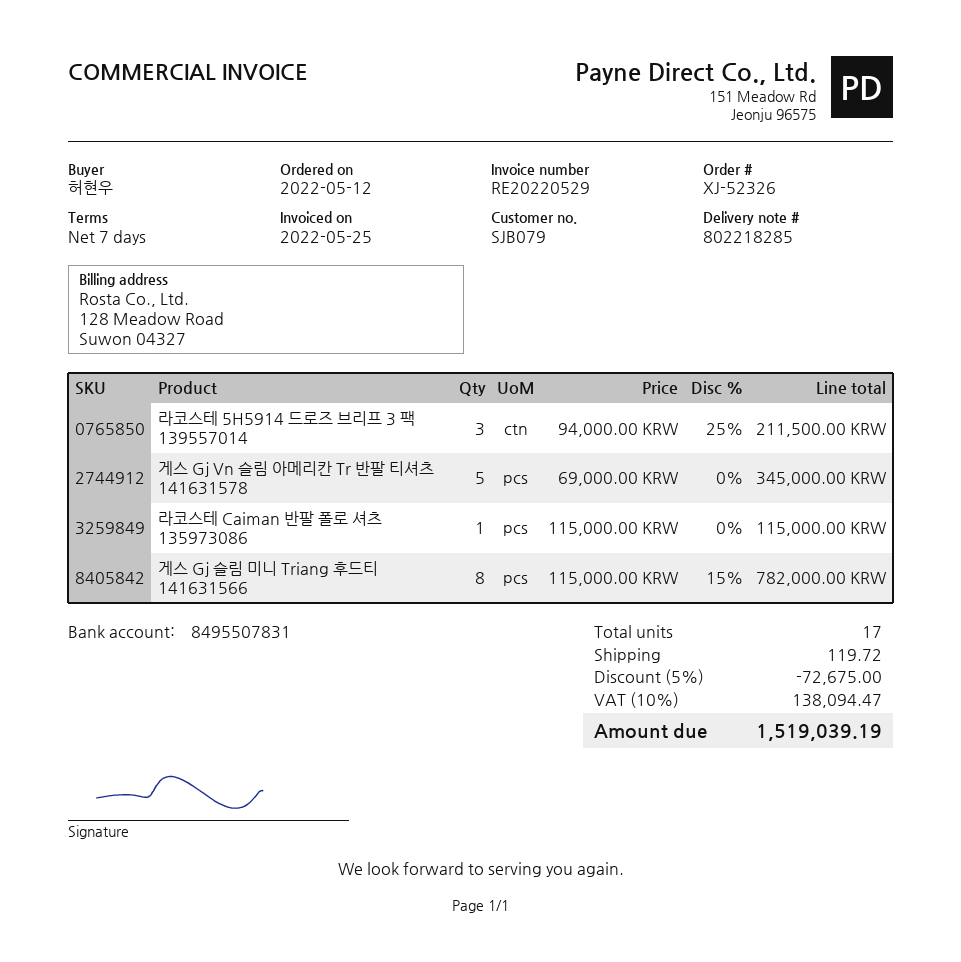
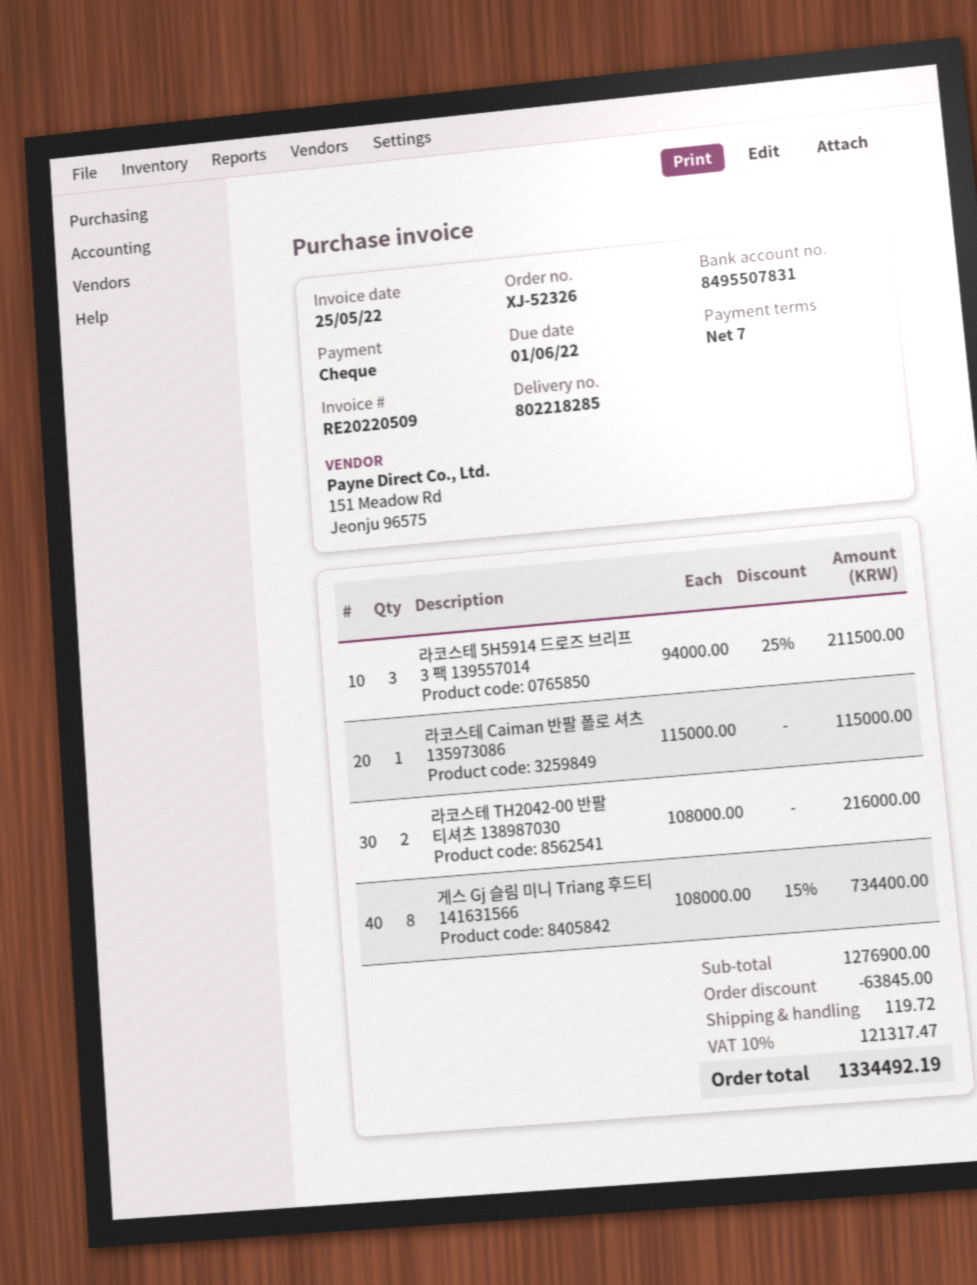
invoice number: RE20220529 -> RE20220509
게스 Gj Vn 슬림 아메리칸 Tr 반팔 티셔츠 141631578: 5 x 69000.00 = 345000.00 -> none
게스 Gj 슬림 미니 Triang 후드티 141631566: 8 x 115000.00 - 15% = 782000.00 -> 8 x 108000.00 - 15% = 734400.00
라코스테 TH2042-00 반팔 티셔츠 138987030: none -> 2 x 108000.00 = 216000.00
discount: 72675.00 -> 63845.00
tax: 10% = 138094.47 -> 10% = 121317.47
total: 1519039.19 -> 1334492.19

